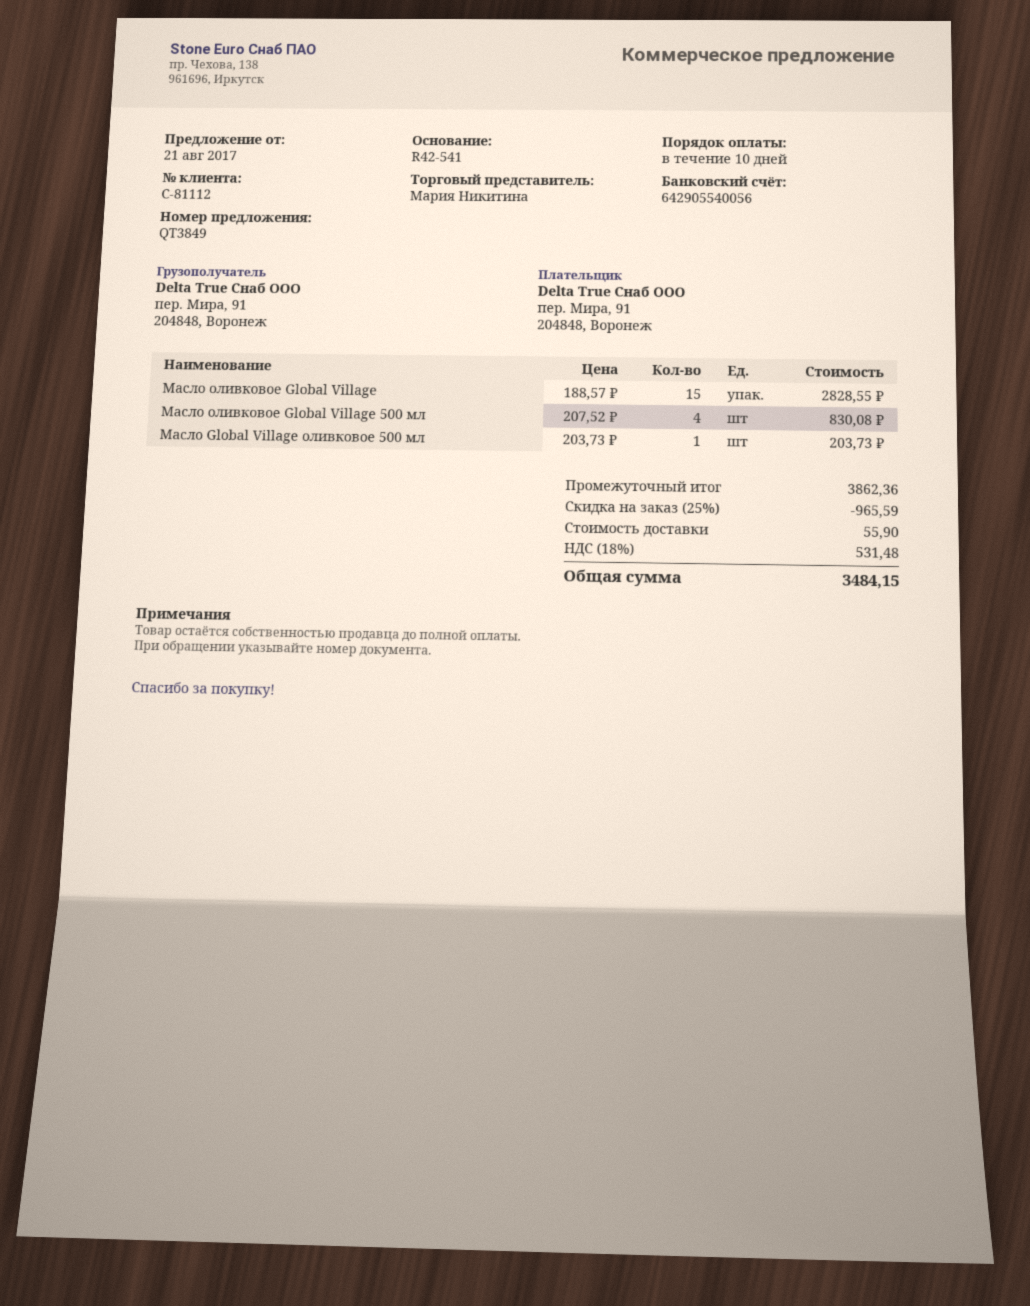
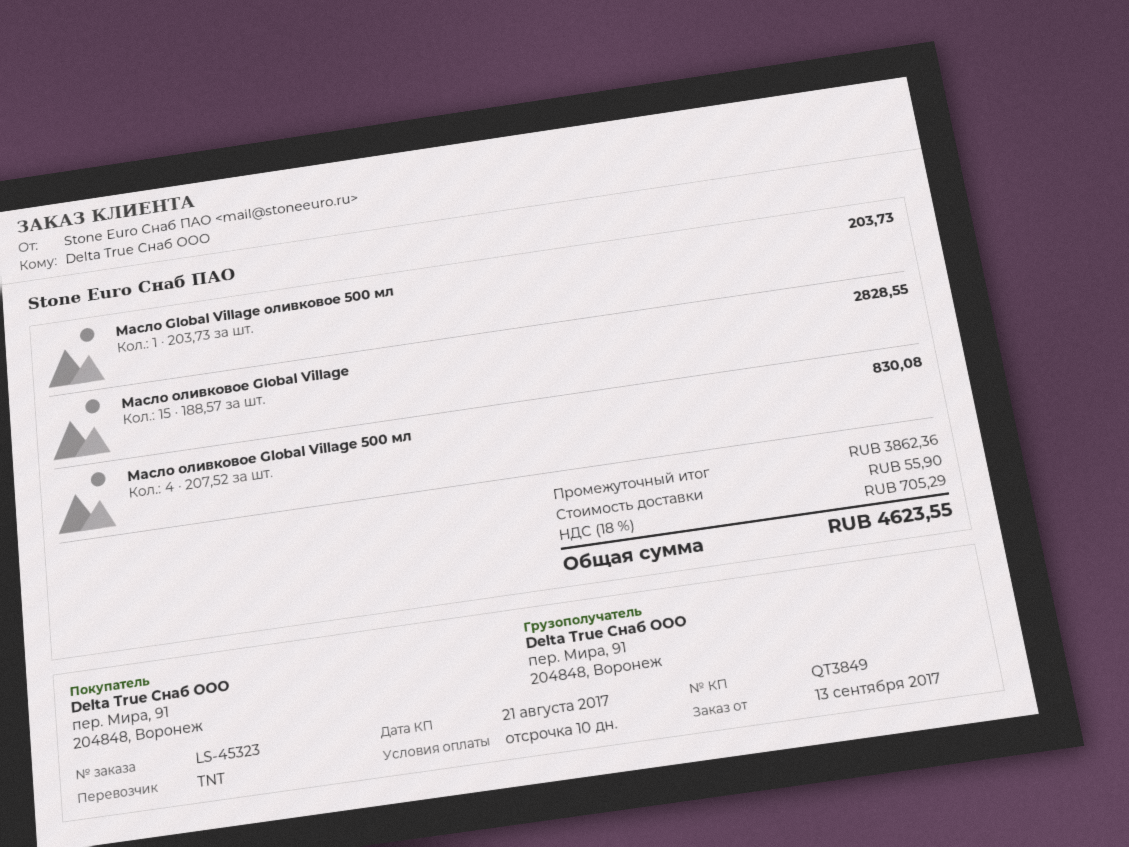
discount: 25% = 965.59 -> none
tax: 18% = 531.48 -> 18% = 705.29
total: 3484.15 -> 4623.55

